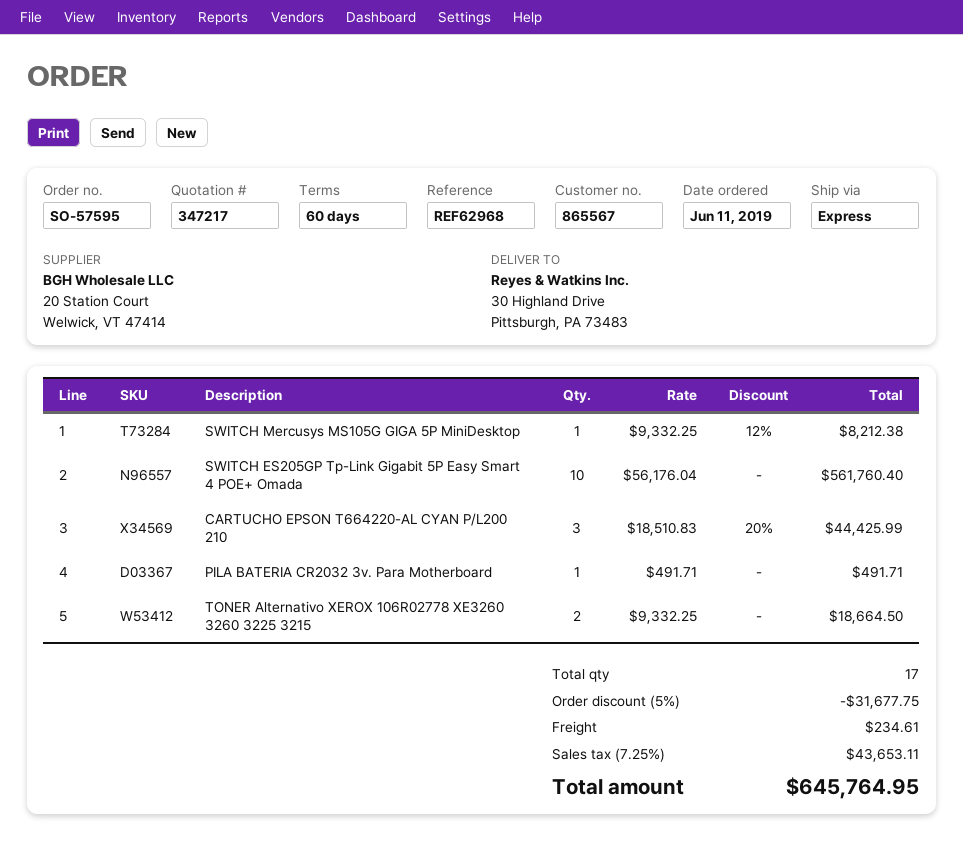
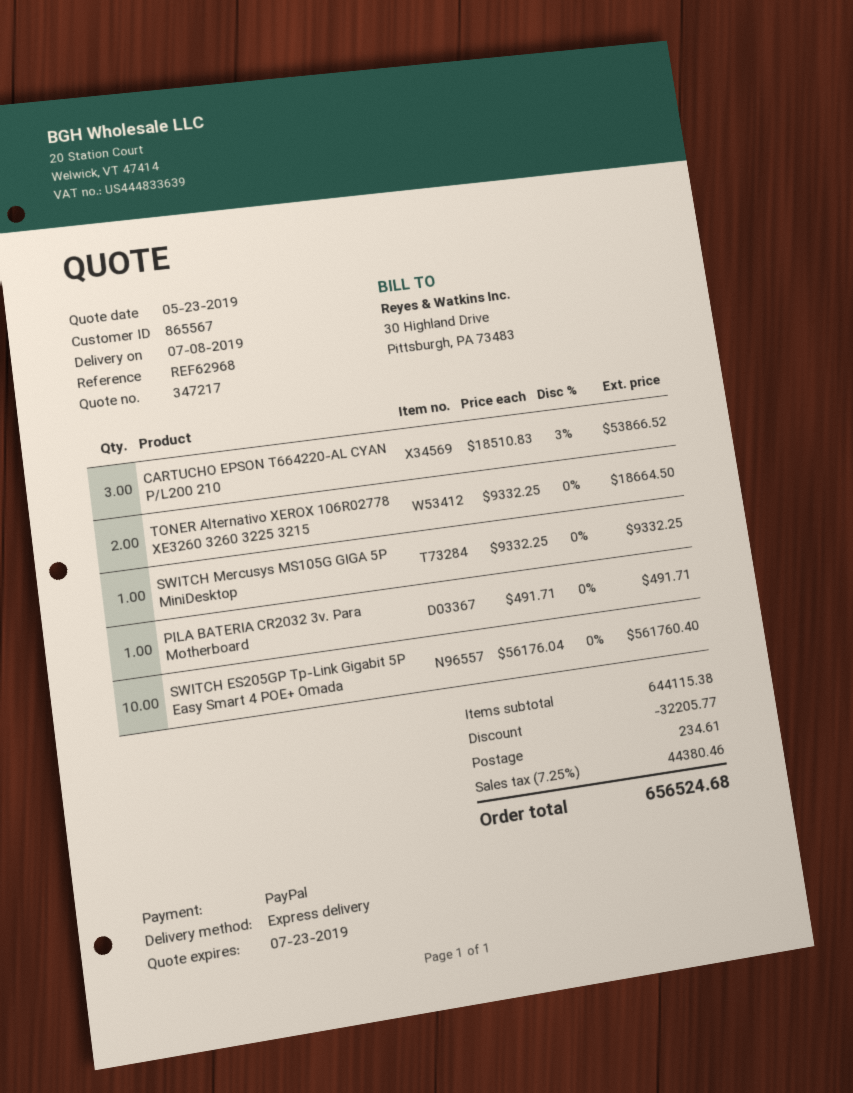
SWITCH Mercusys MS105G GIGA 5P MiniDesktop: 1 x 9332.25 - 12% = 8212.38 -> 1 x 9332.25 = 9332.25
CARTUCHO EPSON T664220-AL CYAN P/L200 210: 3 x 18510.83 - 20% = 44425.99 -> 3 x 18510.83 - 3% = 53866.52
discount: 31677.75 -> 32205.77
tax: 7.25% = 43653.11 -> 7.25% = 44380.46
total: 645764.95 -> 656524.68

